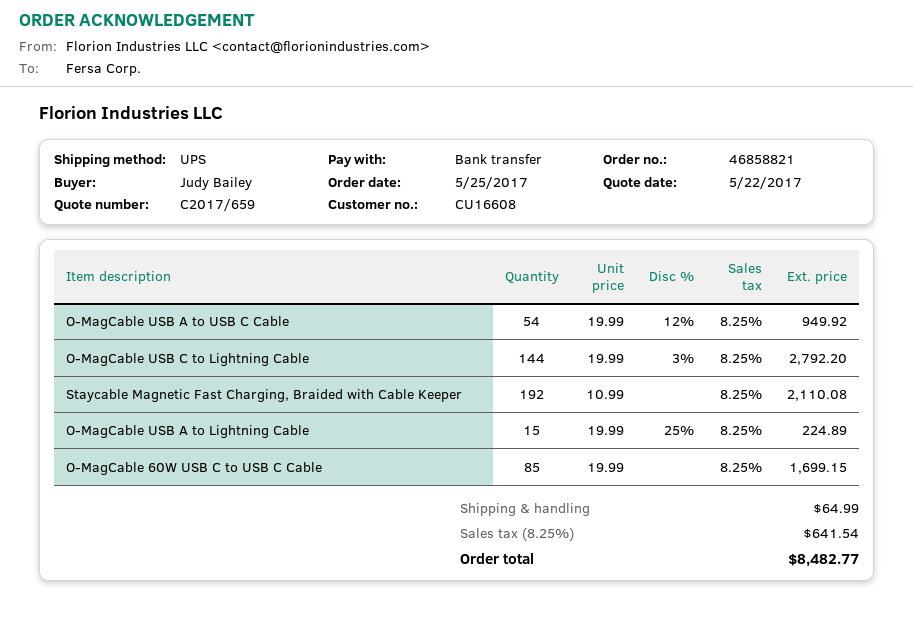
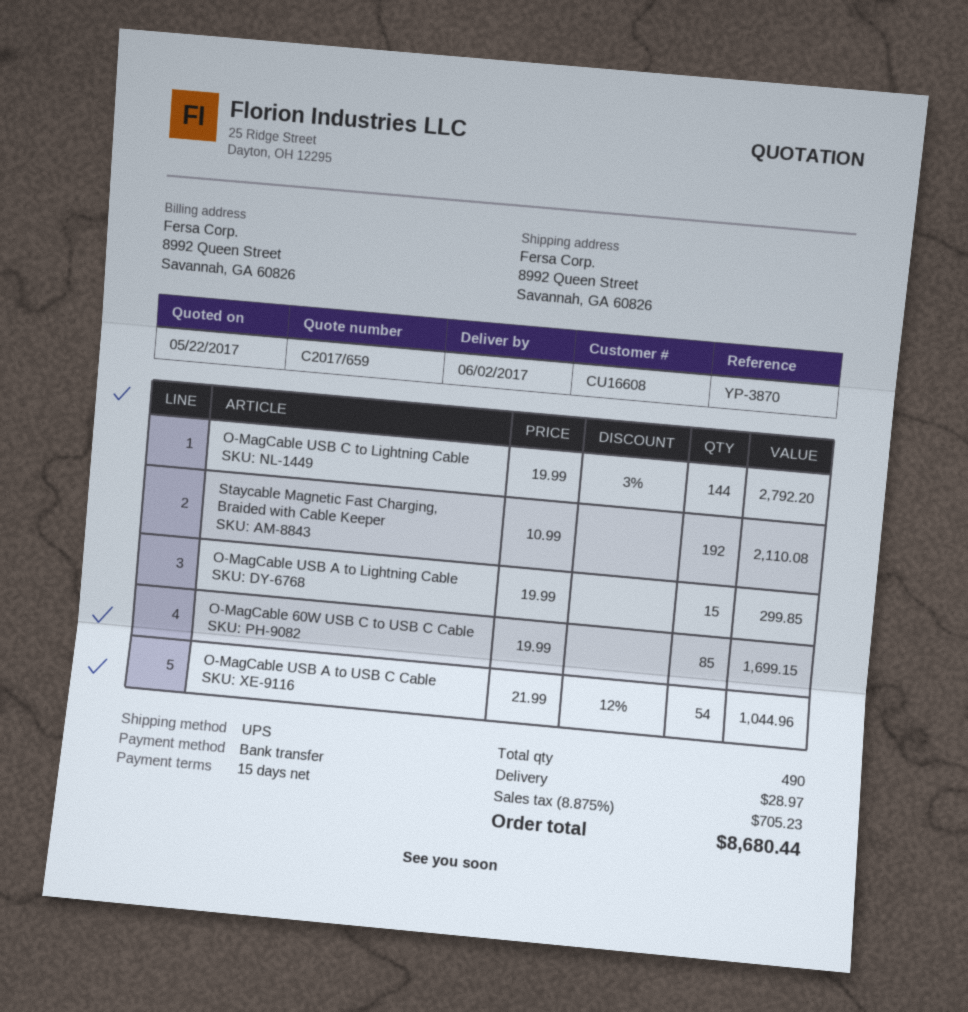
O-MagCable USB A to USB C Cable: 54 x 19.99 - 12% = 949.92 -> 54 x 21.99 - 12% = 1044.96
O-MagCable USB A to Lightning Cable: 15 x 19.99 - 25% = 224.89 -> 15 x 19.99 = 299.85
shipping: 64.99 -> 28.97
tax: 8.25% = 641.54 -> 8.875% = 705.23
total: 8482.77 -> 8680.44

